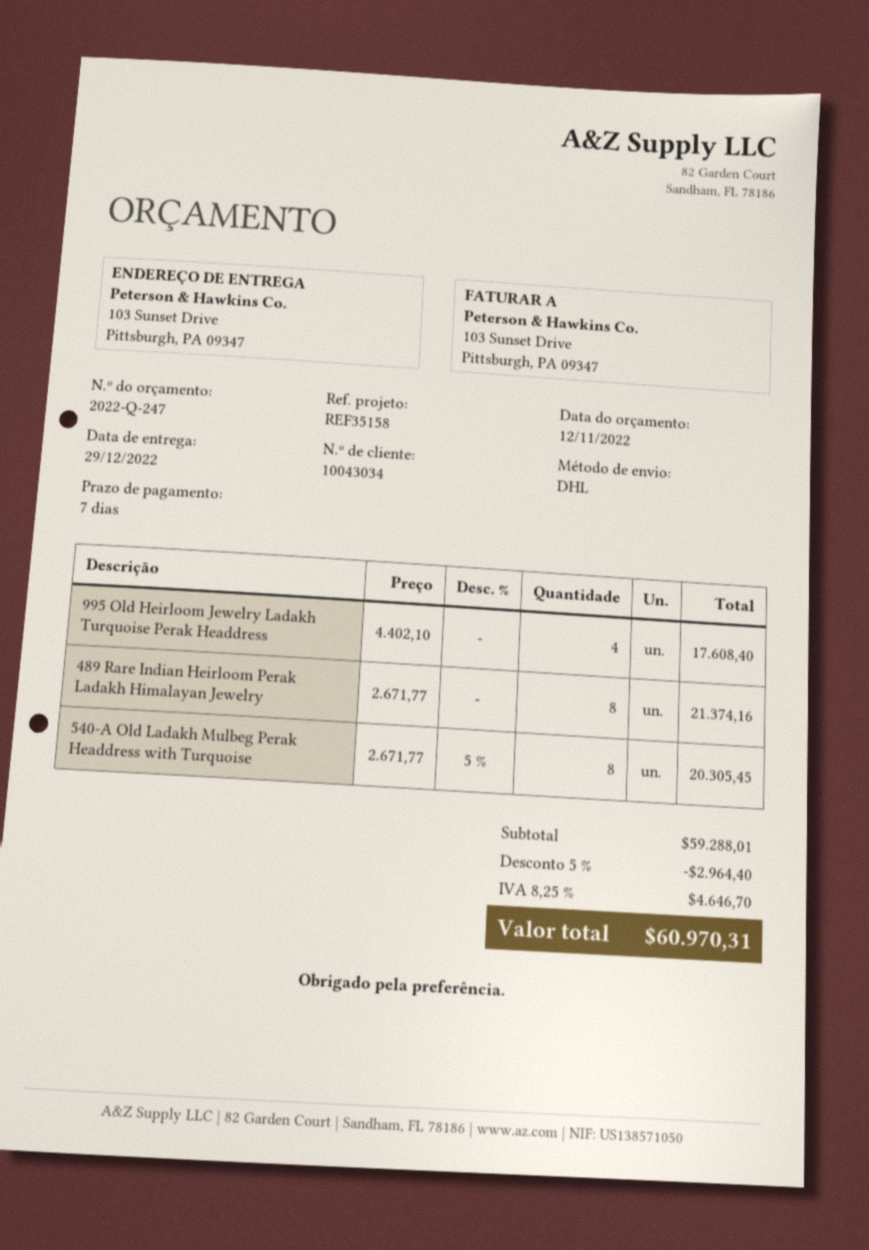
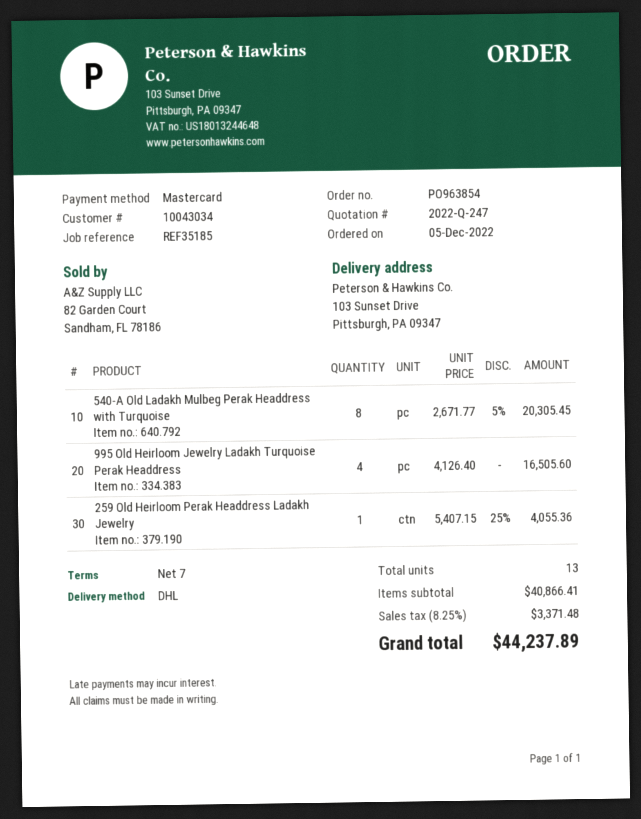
reference: REF35158 -> REF35185
995 Old Heirloom Jewelry Ladakh Turquoise Perak Headdress: 4 x 4402.10 = 17608.40 -> 4 x 4126.40 = 16505.60
489 Rare Indian Heirloom Perak Ladakh Himalayan Jewelry: 8 x 2671.77 = 21374.16 -> none
259 Old Heirloom Perak Headdress Ladakh Jewelry: none -> 1 x 5407.15 - 25% = 4055.36
subtotal: 59288.01 -> 40866.41
discount: 5% = 2964.40 -> none
tax: 8.25% = 4646.70 -> 8.25% = 3371.48
total: 60970.31 -> 44237.89

